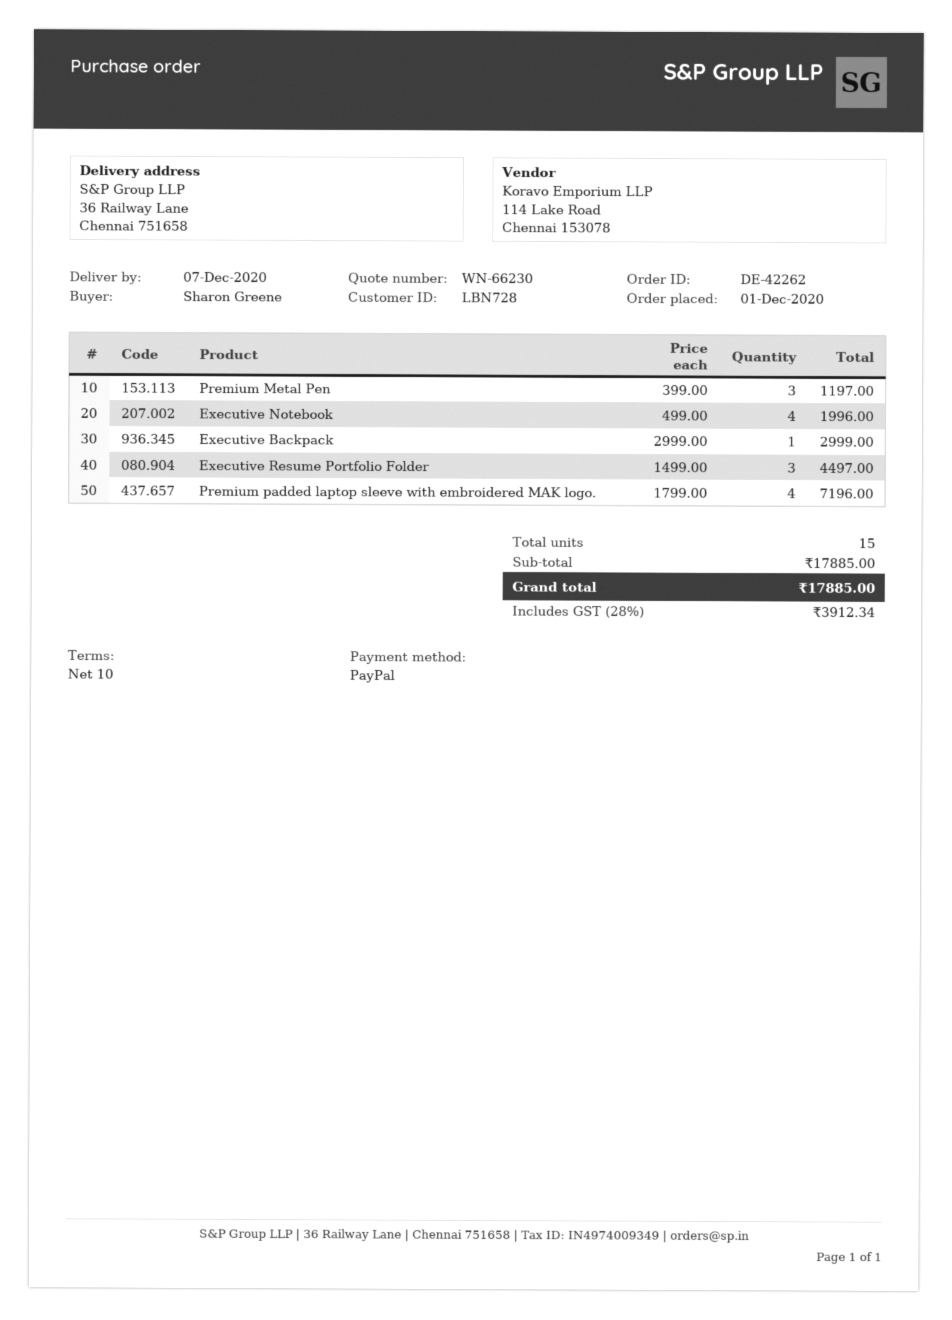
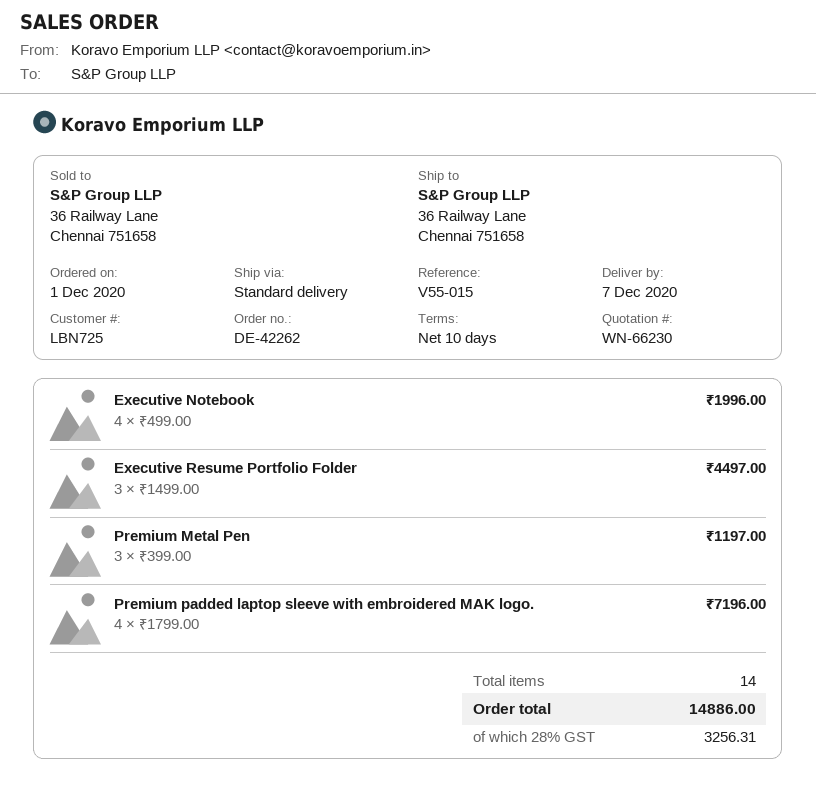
customer number: LBN728 -> LBN725
Executive Backpack: 1 x 2999.00 = 2999.00 -> none
total quantity: 15 -> 14
tax: 28% = 3912.34 -> 28% = 3256.31
total: 17885.00 -> 14886.00

